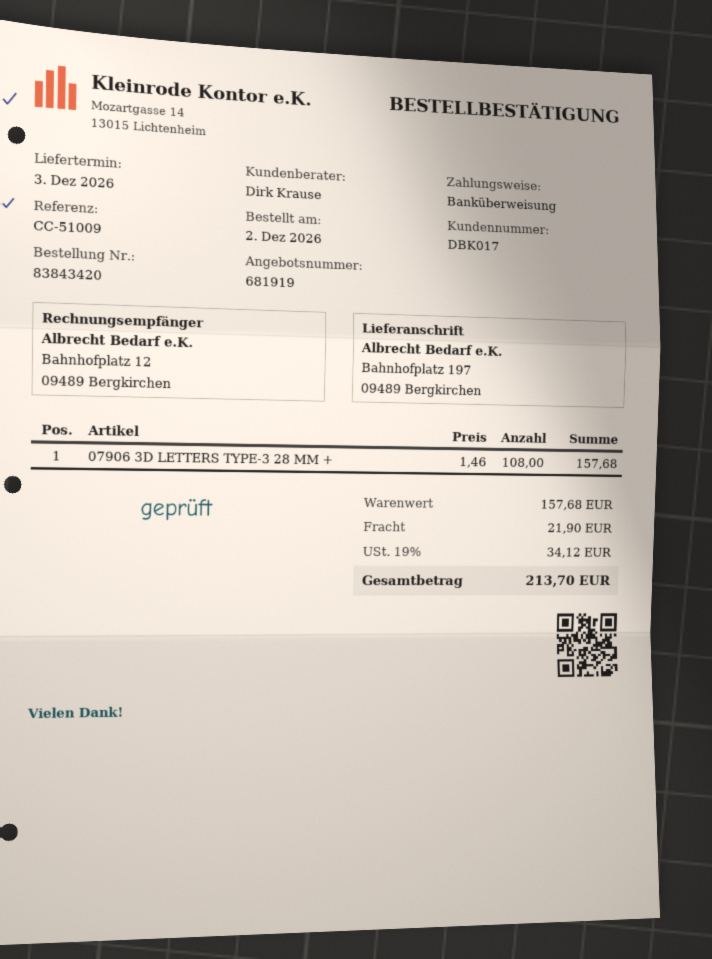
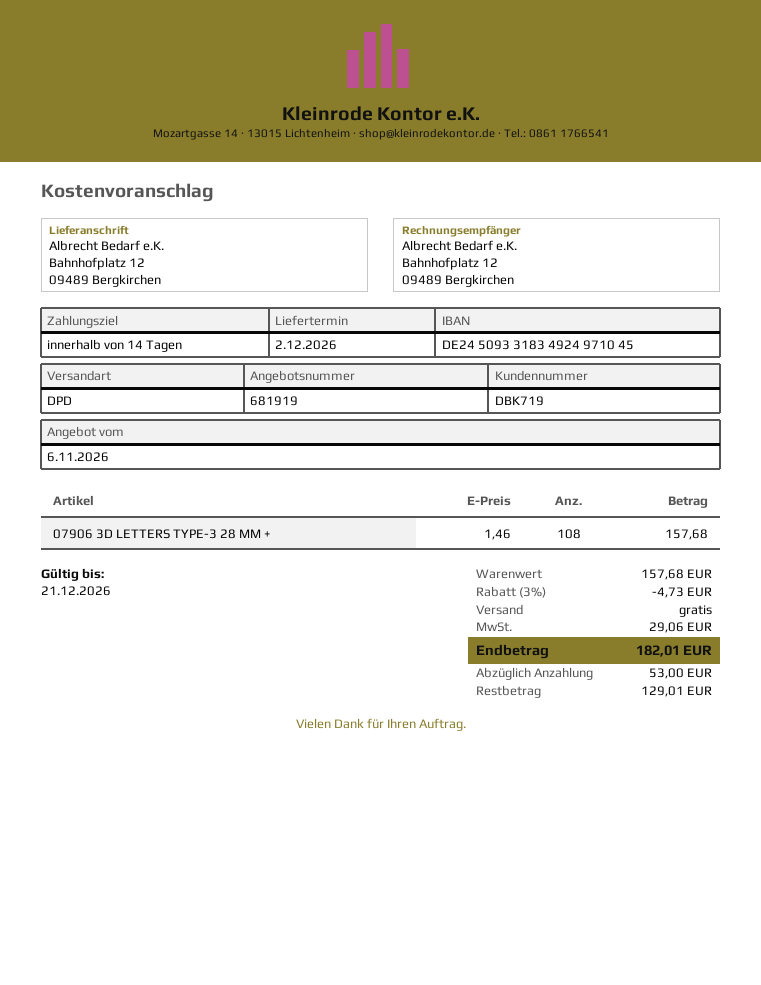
delivery date: 2026-12-03 -> 2026-12-02
customer number: DBK017 -> DBK719
ship to: Bahnhofplatz 197, 09489 Bergkirchen -> Bahnhofplatz 12, 09489 Bergkirchen
discount: none -> 3% = 4.73
shipping: 21.90 -> 0.00
tax: 34.12 -> 29.06
total: 213.70 -> 182.01

